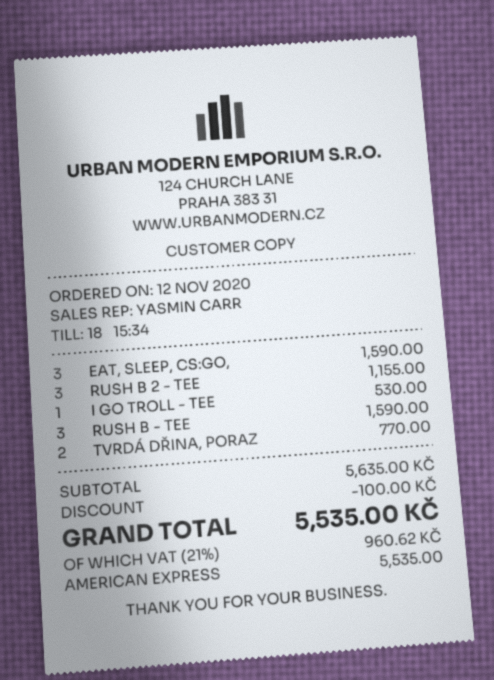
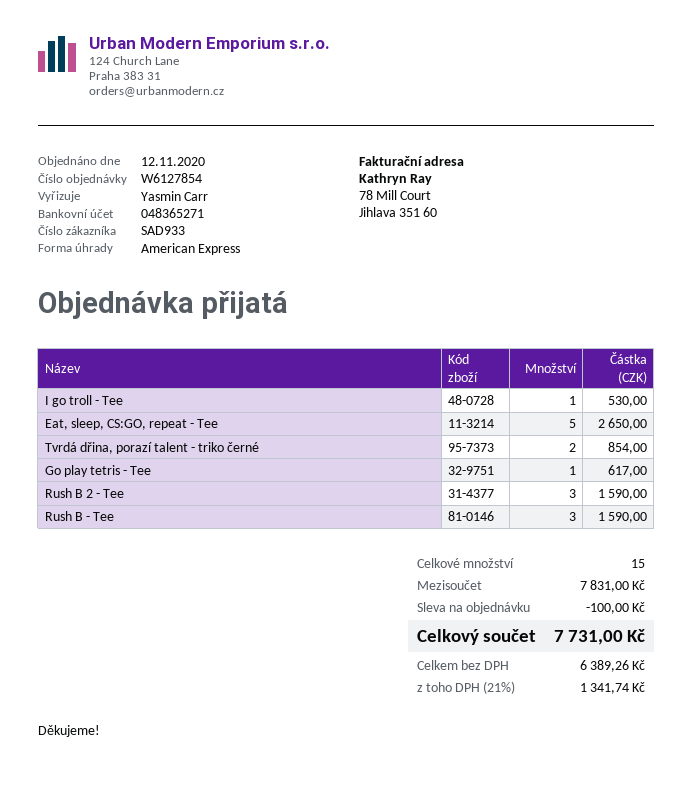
EAT, SLEEP, CS:GO,: 3 for 1590.00 -> 5 for 2650.00
RUSH B 2 - TEE: 3 for 1155.00 -> 3 for 1590.00
TVRDÁ DŘINA, PORAZ: 2 for 770.00 -> 2 for 854.00
Go play tetris - Tee: none -> 1 for 617.00
subtotal: 5635.00 -> 7831.00
tax: 21% = 960.62 -> 21% = 1341.74
total: 5535.00 -> 7731.00

